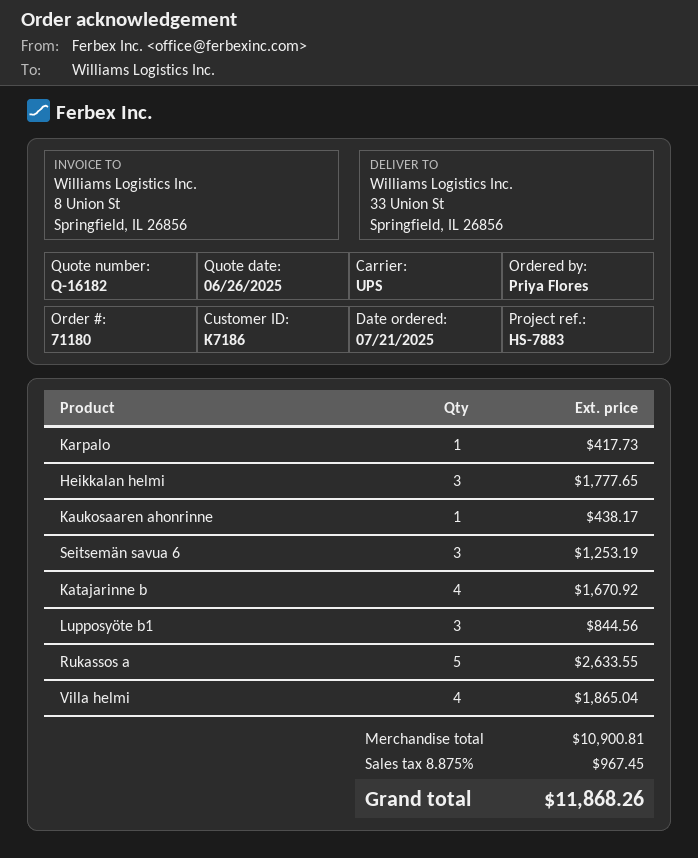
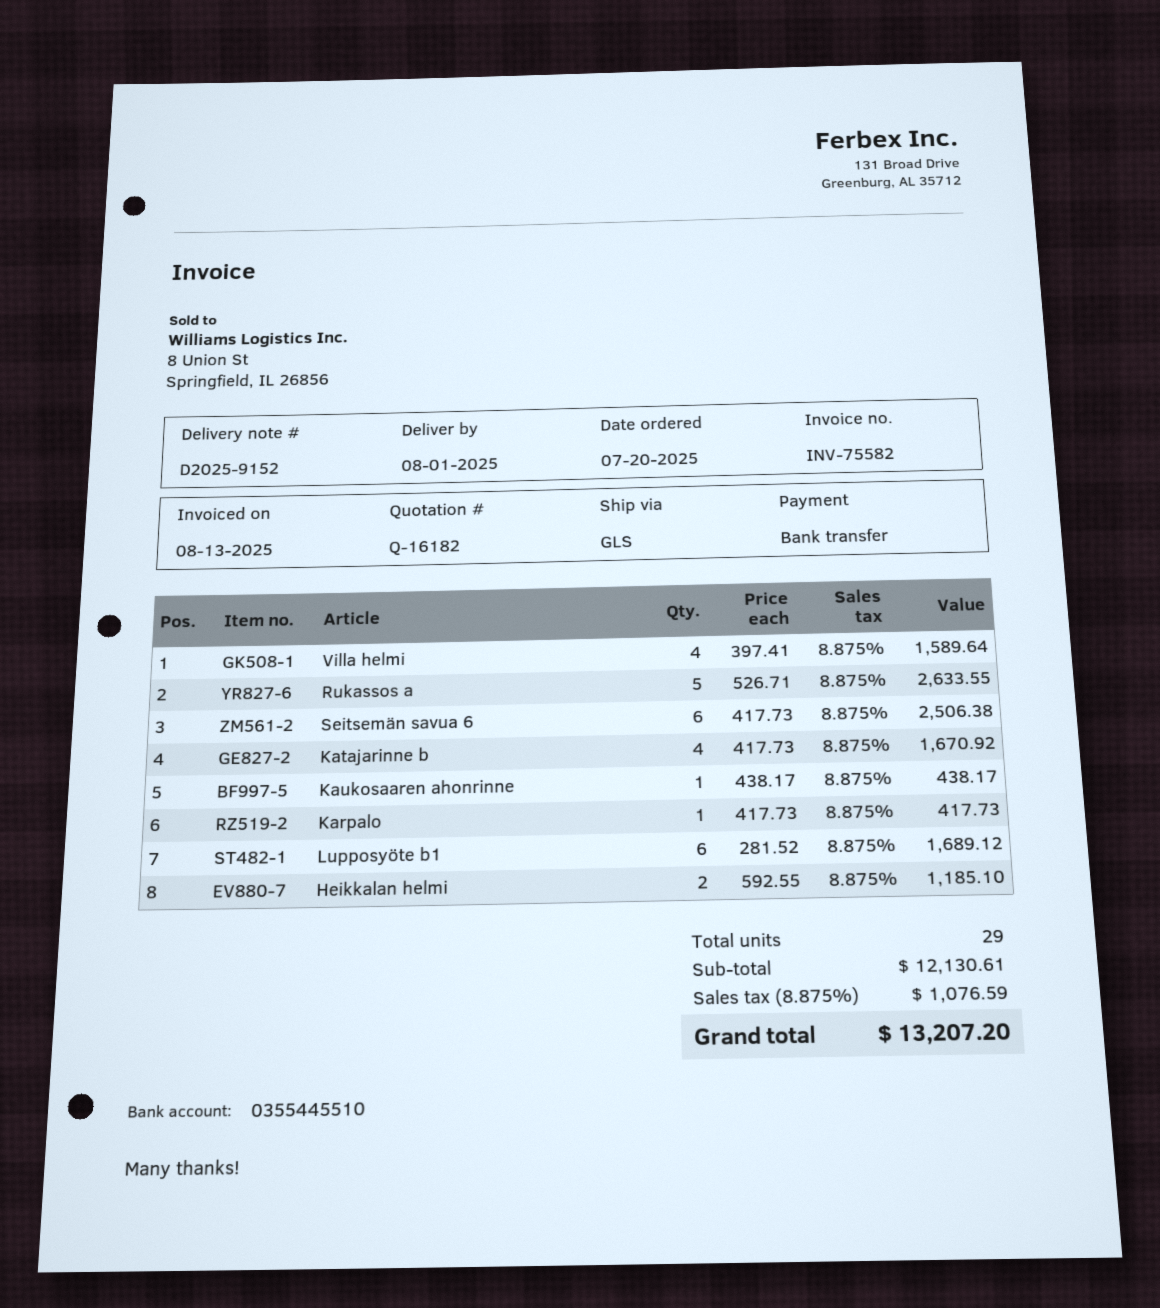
order date: 2025-07-21 -> 2025-07-20
shipping method: UPS -> GLS
Heikkalan helmi: 3 for 1777.65 -> 2 for 1185.10
Seitsemän savua 6: 3 for 1253.19 -> 6 for 2506.38
Lupposyöte b1: 3 for 844.56 -> 6 for 1689.12
Villa helmi: 4 for 1865.04 -> 4 for 1589.64
subtotal: 10900.81 -> 12130.61
tax: 8.875% = 967.45 -> 8.875% = 1076.59
total: 11868.26 -> 13207.20

